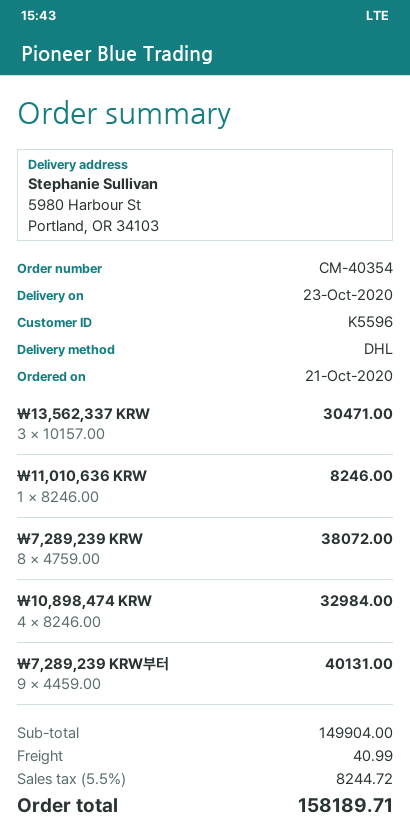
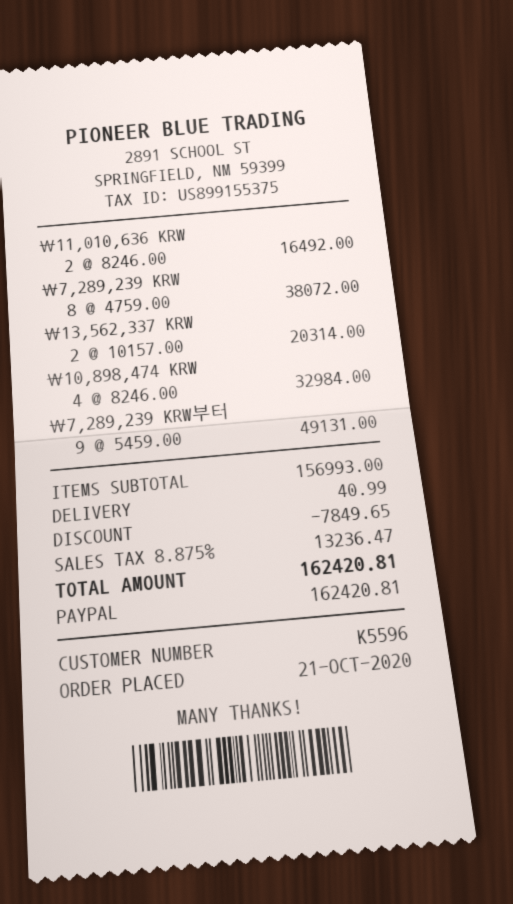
₩13,562,337 KRW: 3 x 10157.00 = 30471.00 -> 2 x 10157.00 = 20314.00
₩11,010,636 KRW: 1 x 8246.00 = 8246.00 -> 2 x 8246.00 = 16492.00
₩7,289,239 KRW부터: 9 x 4459.00 = 40131.00 -> 9 x 5459.00 = 49131.00
subtotal: 149904.00 -> 156993.00
discount: none -> 7849.65
tax: 5.5% = 8244.72 -> 8.875% = 13236.47
total: 158189.71 -> 162420.81

